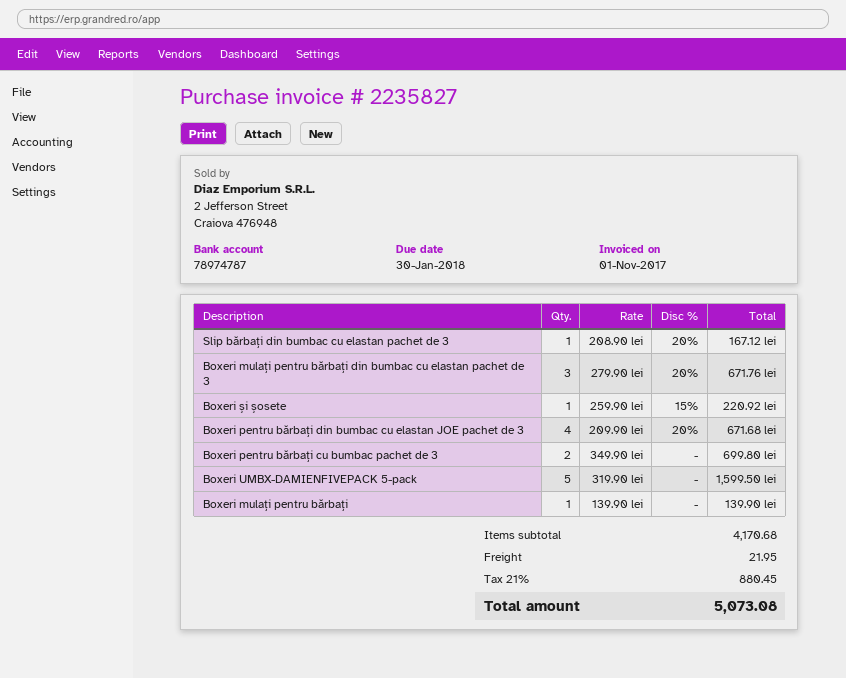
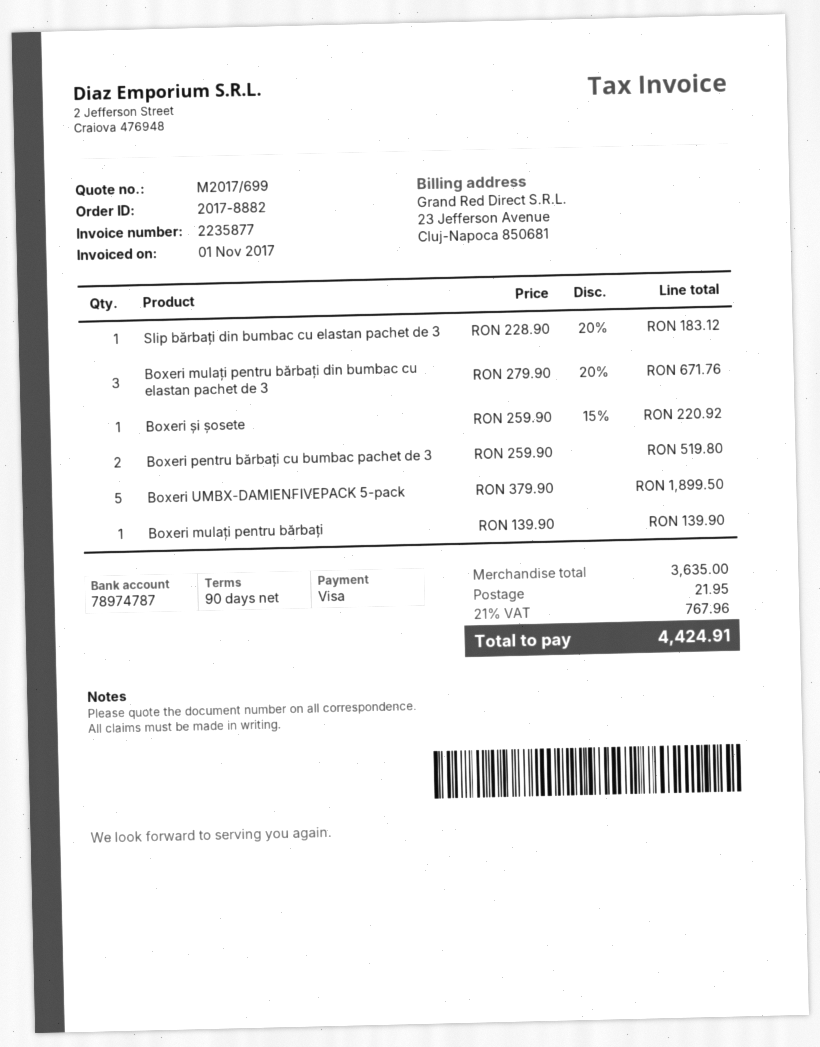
invoice number: 2235827 -> 2235877
Slip bărbați din bumbac cu elastan pachet de 3: 1 x 208.90 - 20% = 167.12 -> 1 x 228.90 - 20% = 183.12
Boxeri pentru bărbați din bumbac cu elastan JOE pachet de 3: 4 x 209.90 - 20% = 671.68 -> none
Boxeri pentru bărbați cu bumbac pachet de 3: 2 x 349.90 = 699.80 -> 2 x 259.90 = 519.80
Boxeri UMBX-DAMIENFIVEPACK 5-pack: 5 x 319.90 = 1599.50 -> 5 x 379.90 = 1899.50
subtotal: 4170.68 -> 3635.00
tax: 21% = 880.45 -> 21% = 767.96
total: 5073.08 -> 4424.91

